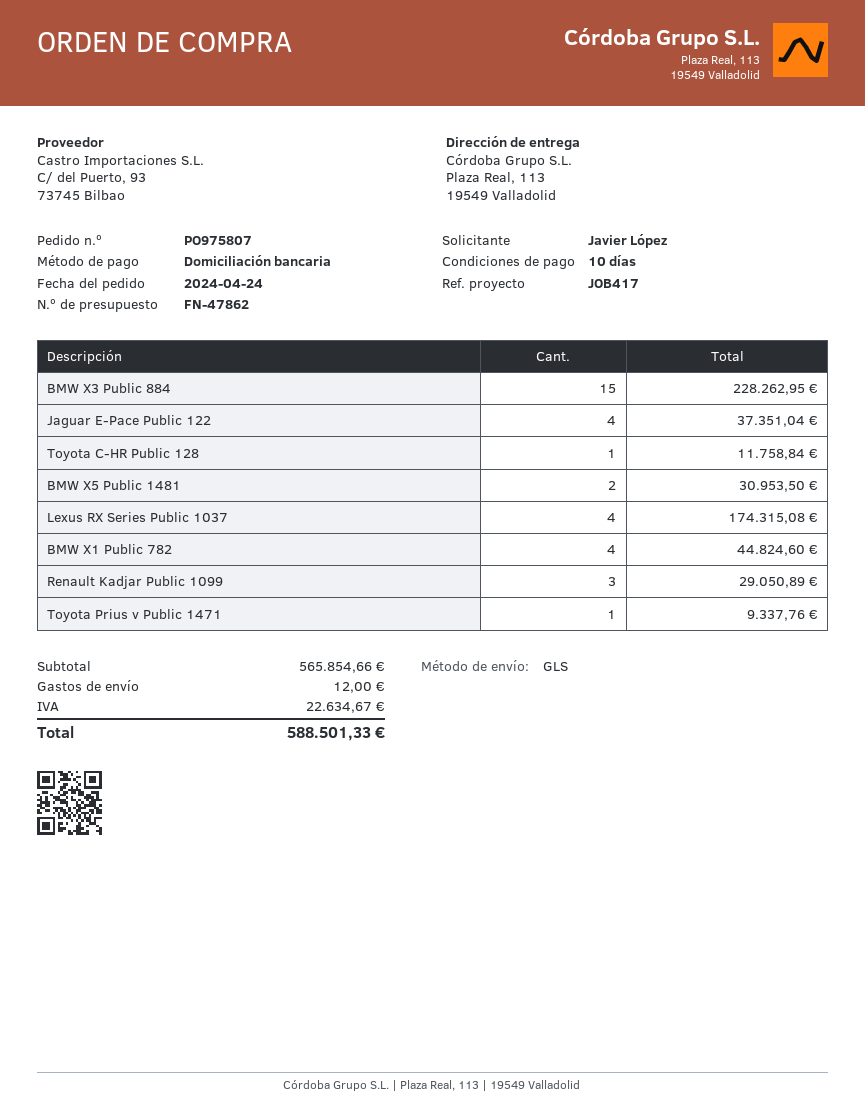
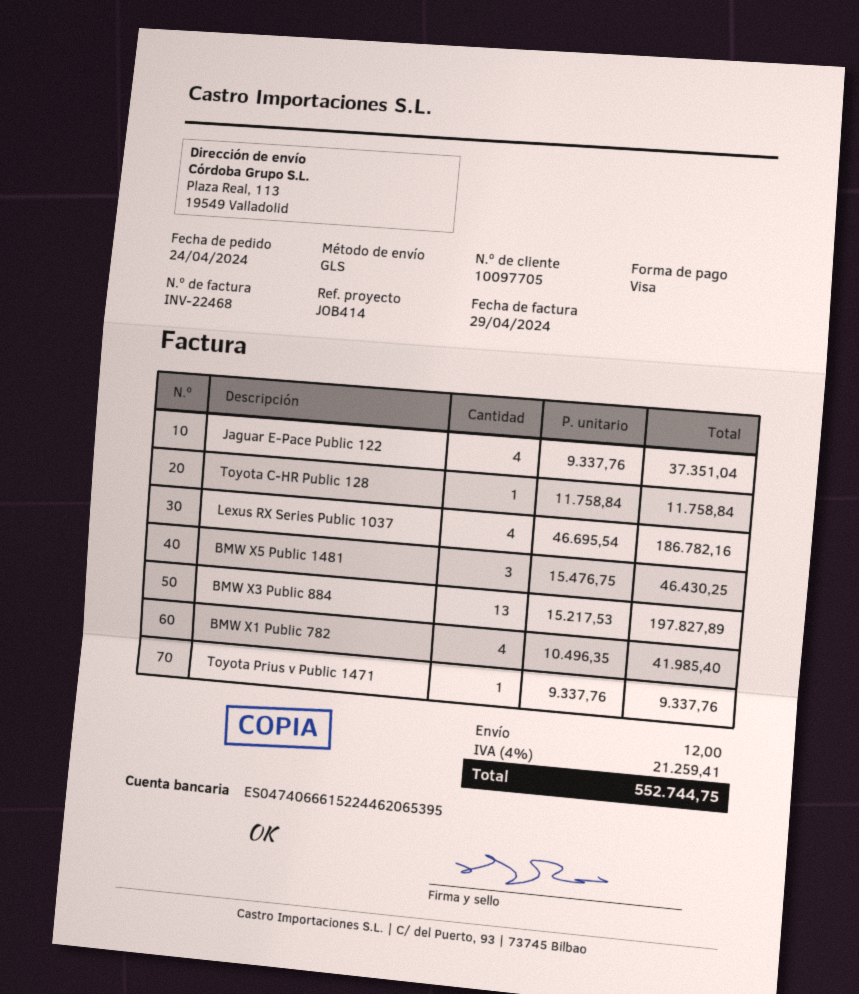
reference: JOB417 -> JOB414
payment method: direct debit -> Visa
BMW X3 Public 884: 15 for 228262.95 -> 13 for 197827.89
BMW X5 Public 1481: 2 for 30953.50 -> 3 for 46430.25
Lexus RX Series Public 1037: 4 for 174315.08 -> 4 for 186782.16
BMW X1 Public 782: 4 for 44824.60 -> 4 for 41985.40
Renault Kadjar Public 1099: 3 for 29050.89 -> none
tax: 22634.67 -> 21259.41
total: 588501.33 -> 552744.75

